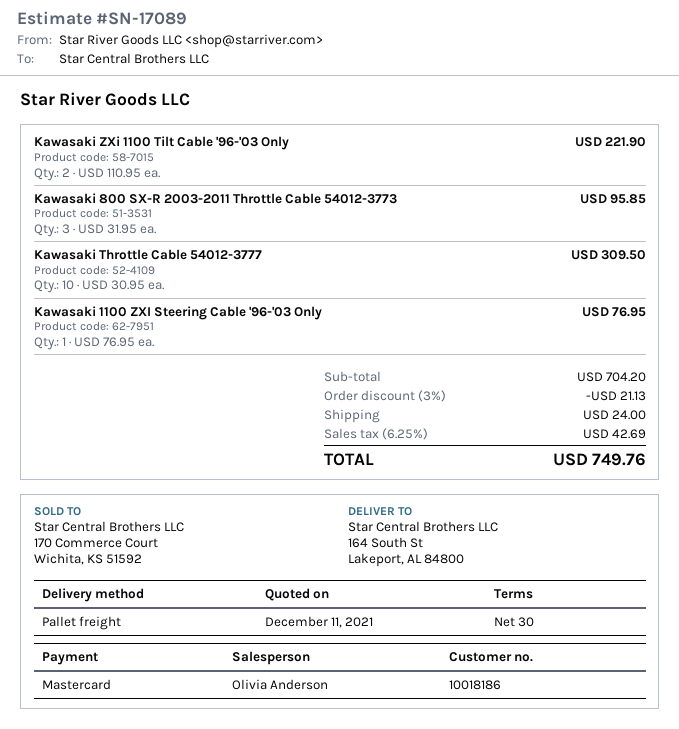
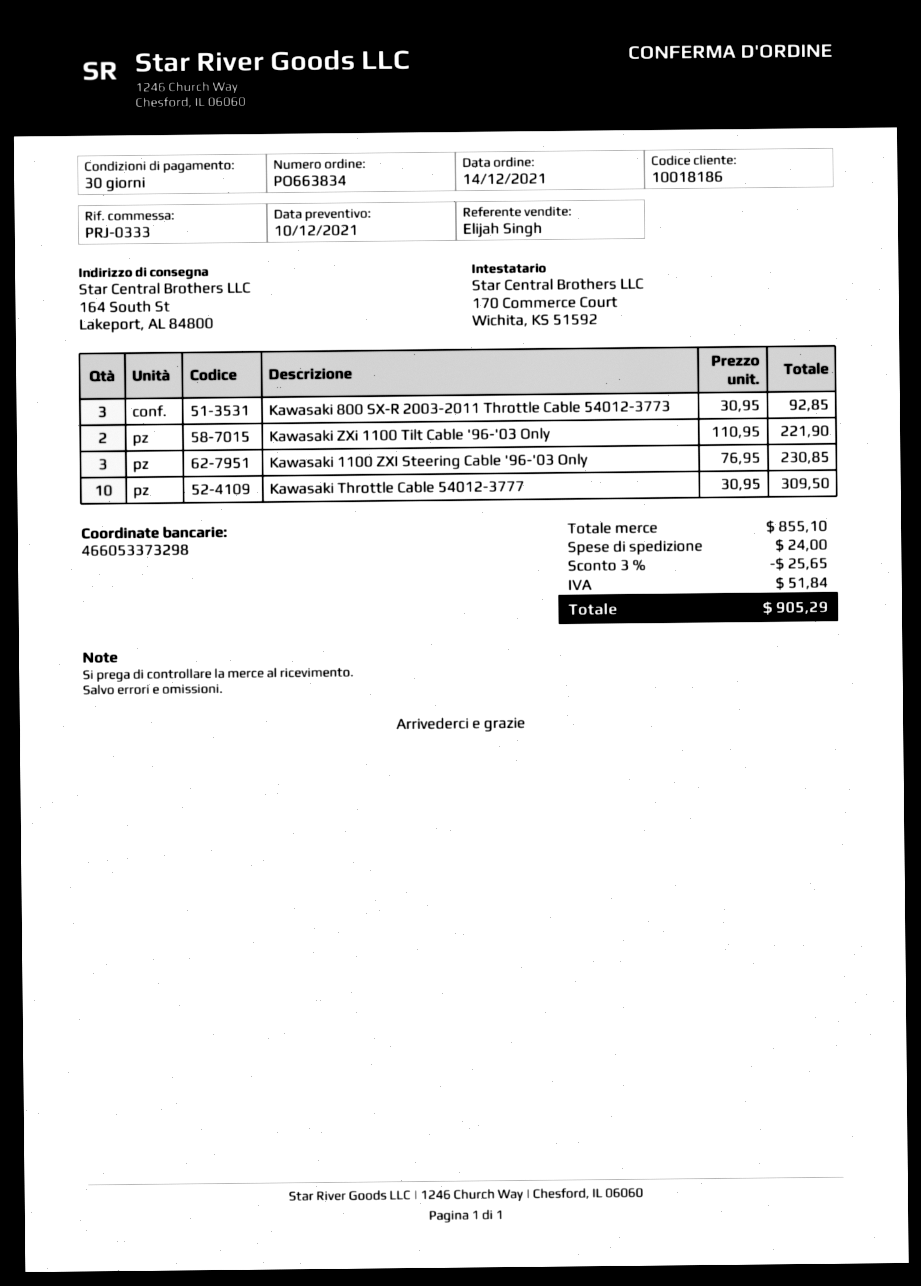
quote date: 2021-12-11 -> 2021-12-10
sales rep: Olivia Anderson -> Elijah Singh
Kawasaki 800 SX-R 2003-2011 Throttle Cable 54012-3773: 3 x 31.95 = 95.85 -> 3 x 30.95 = 92.85
Kawasaki 1100 ZXI Steering Cable '96-'03 Only: 1 x 76.95 = 76.95 -> 3 x 76.95 = 230.85
subtotal: 704.20 -> 855.10
discount: 3% = 21.13 -> 3% = 25.65
tax: 42.69 -> 51.84
total: 749.76 -> 905.29

